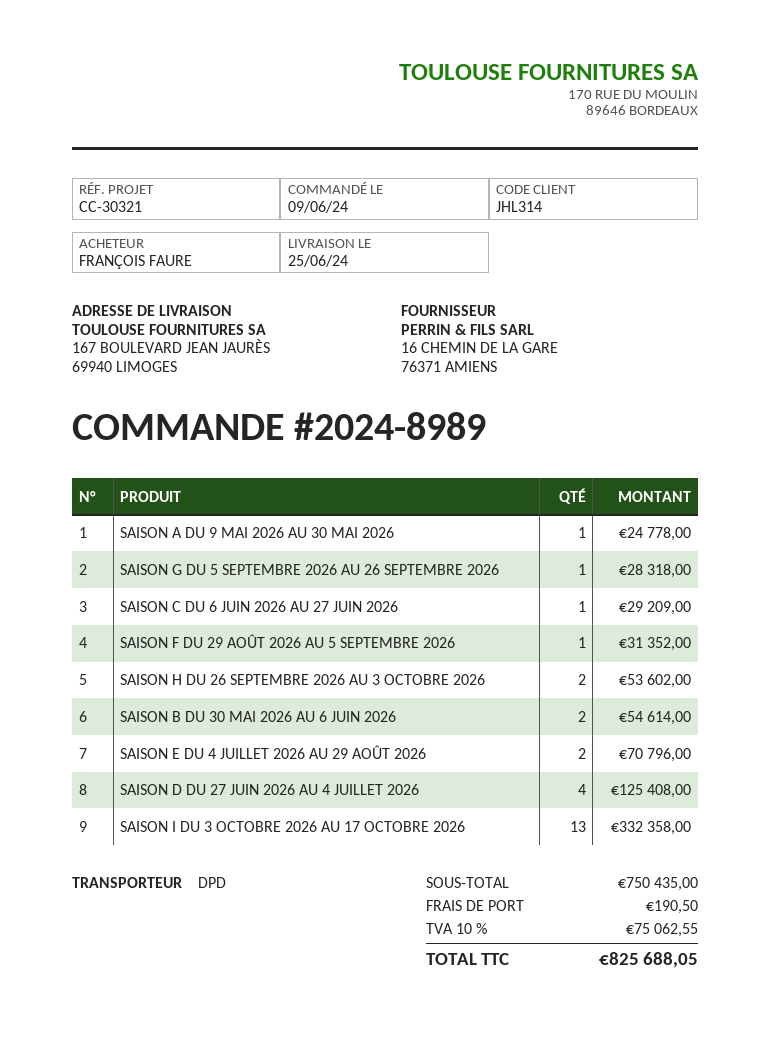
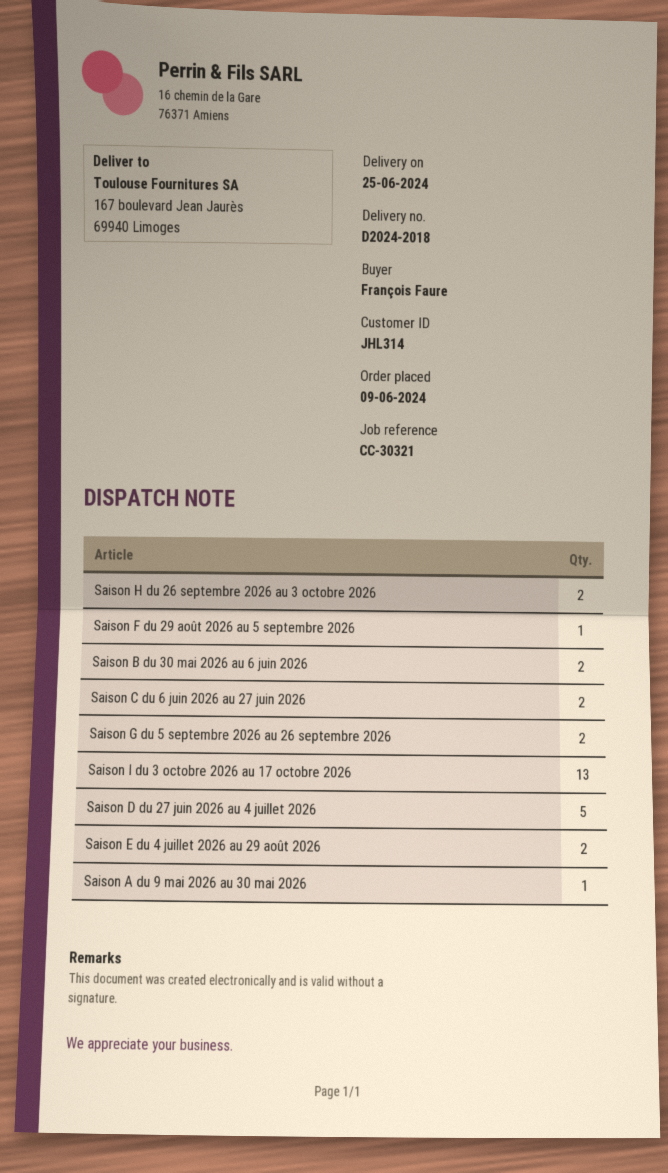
SAISON G DU 5 SEPTEMBRE 2026 AU 26 SEPTEMBRE 2026: 1 -> 2
SAISON C DU 6 JUIN 2026 AU 27 JUIN 2026: 1 -> 2
SAISON D DU 27 JUIN 2026 AU 4 JUILLET 2026: 4 -> 5

